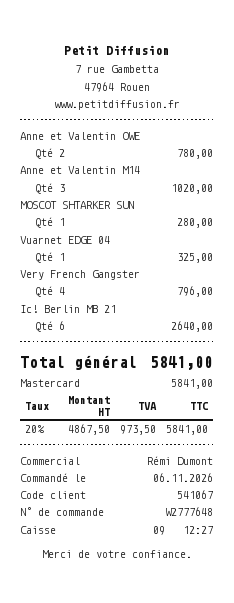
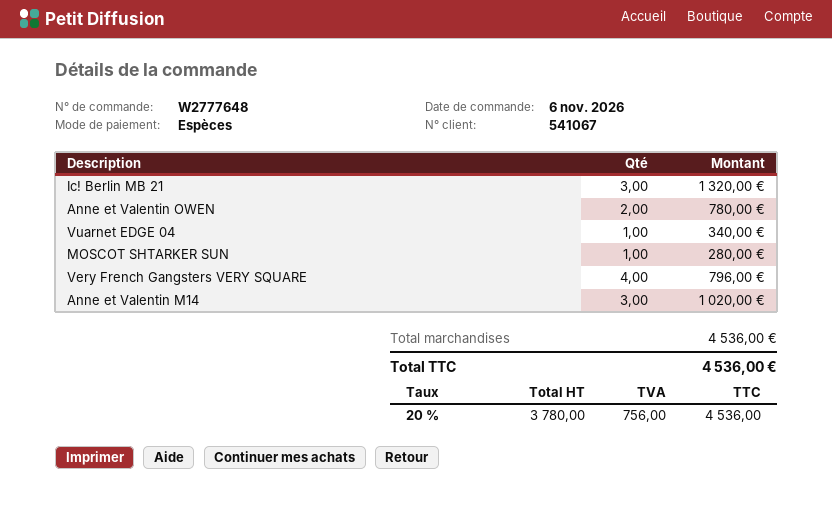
payment method: Mastercard -> cash
Vuarnet EDGE 04: 1 for 325.00 -> 1 for 340.00
Ic! Berlin MB 21: 6 for 2640.00 -> 3 for 1320.00
net: 4867.50 -> 3780.00
tax: 20% = 973.50 -> 20% = 756.00
total: 5841.00 -> 4536.00

